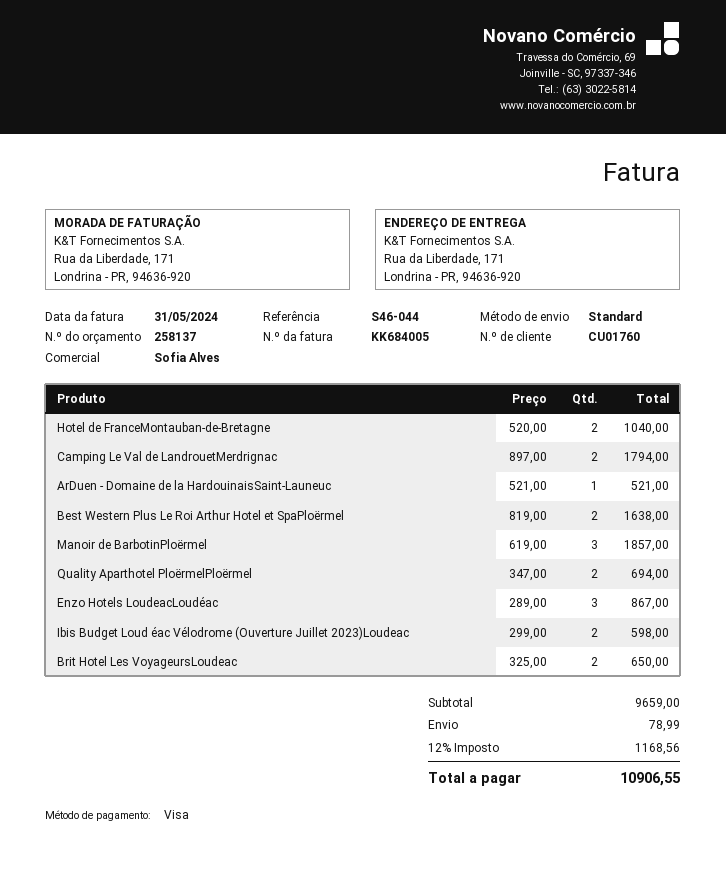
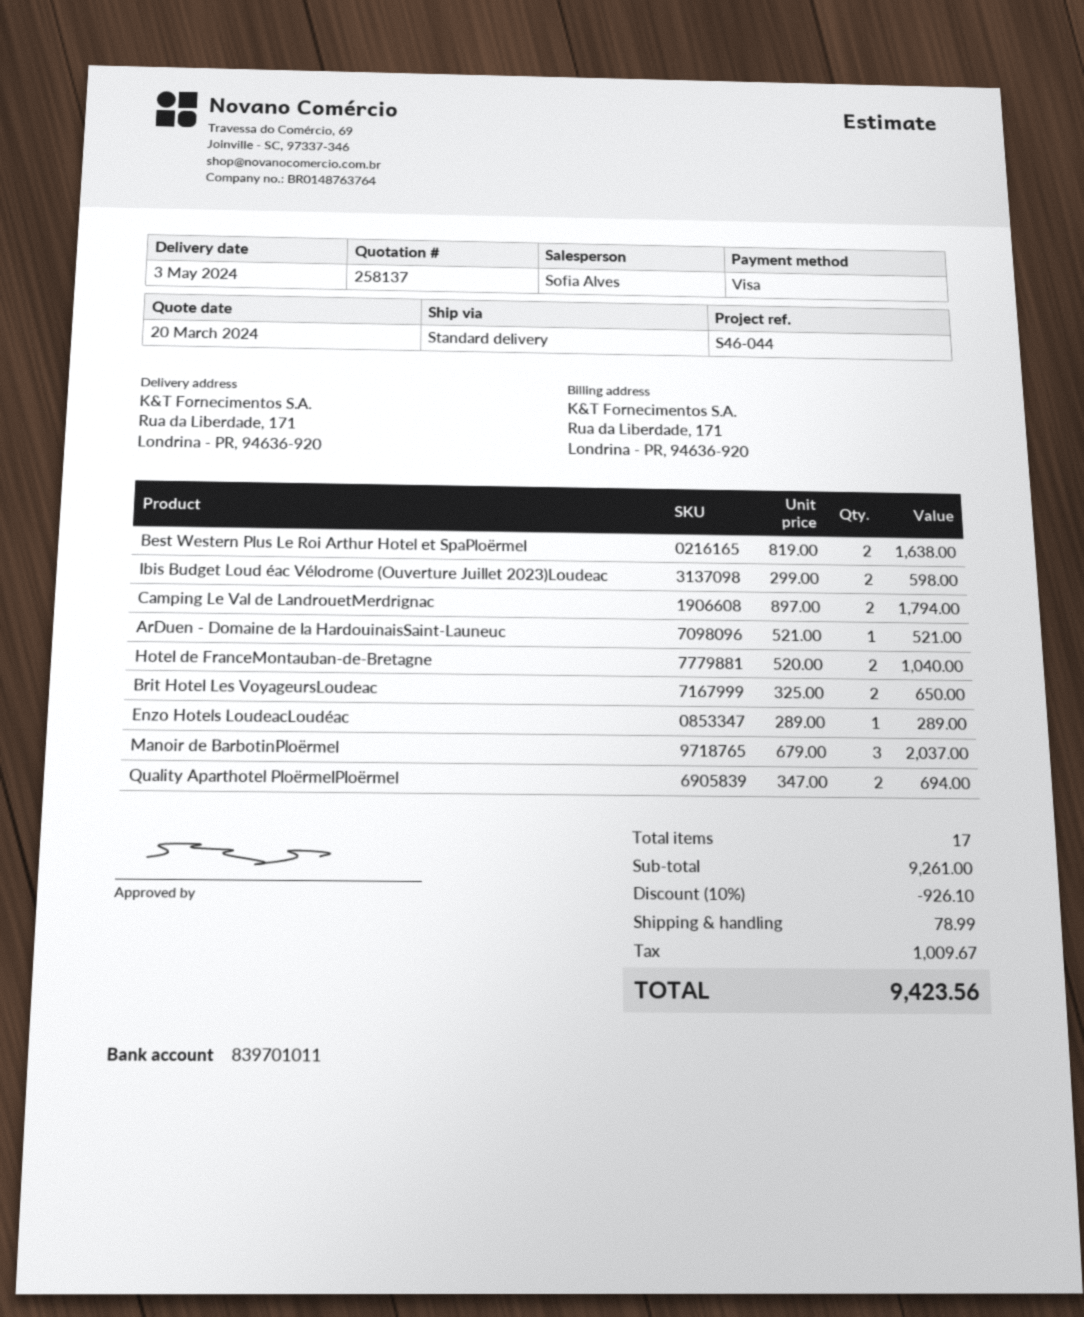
Manoir de BarbotinPloërmel: 3 x 619.00 = 1857.00 -> 3 x 679.00 = 2037.00
Enzo Hotels LoudeacLoudéac: 3 x 289.00 = 867.00 -> 1 x 289.00 = 289.00
subtotal: 9659.00 -> 9261.00
discount: none -> 10% = 926.10
tax: 1168.56 -> 1009.67
total: 10906.55 -> 9423.56

